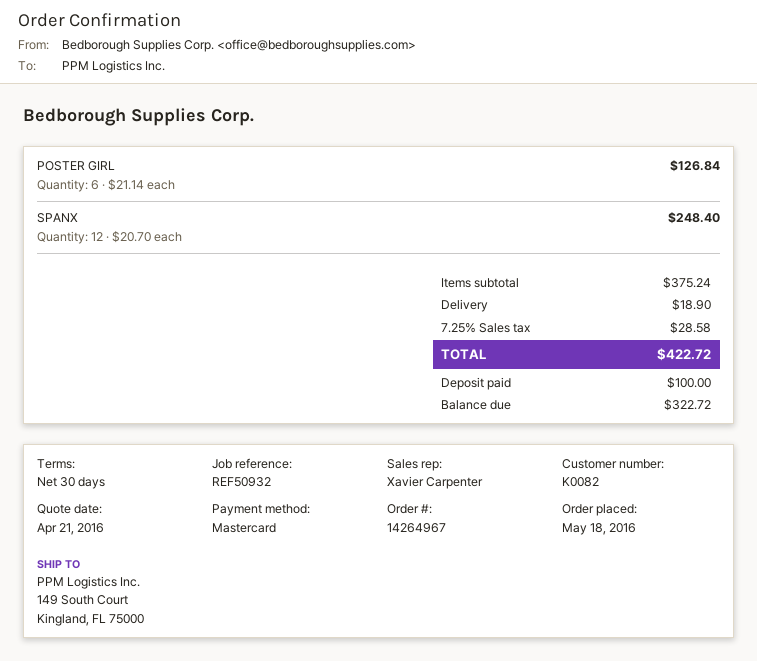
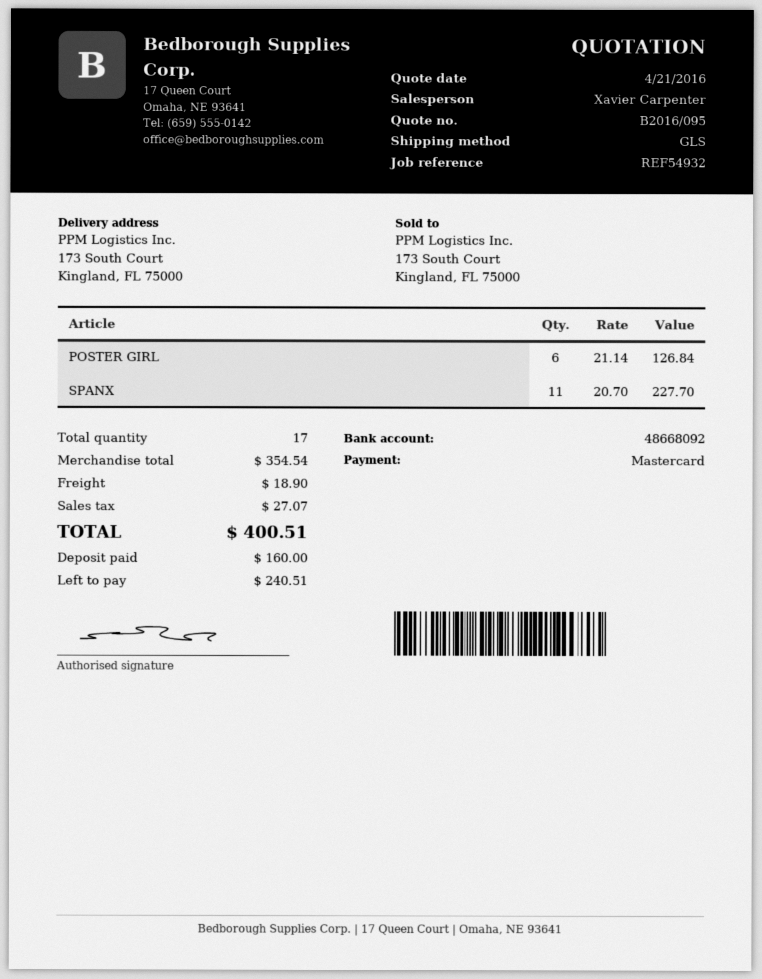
reference: REF50932 -> REF54932
ship to: 149 South Court, Kingland, FL 75000 -> 173 South Court, Kingland, FL 75000
SPANX: 12 x 20.70 = 248.40 -> 11 x 20.70 = 227.70
subtotal: 375.24 -> 354.54
tax: 28.58 -> 27.07
total: 422.72 -> 400.51
deposit: 100.00 -> 160.00
balance: 322.72 -> 240.51

